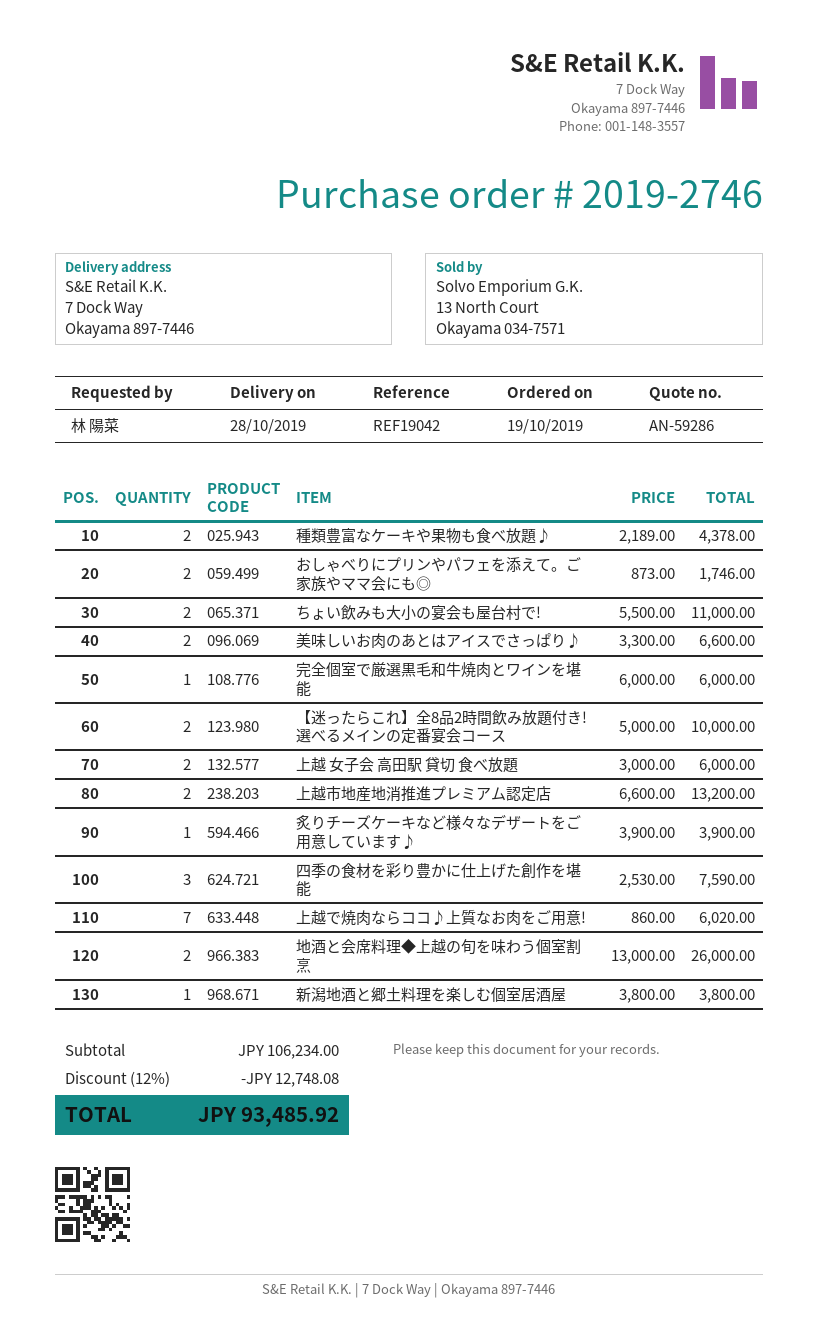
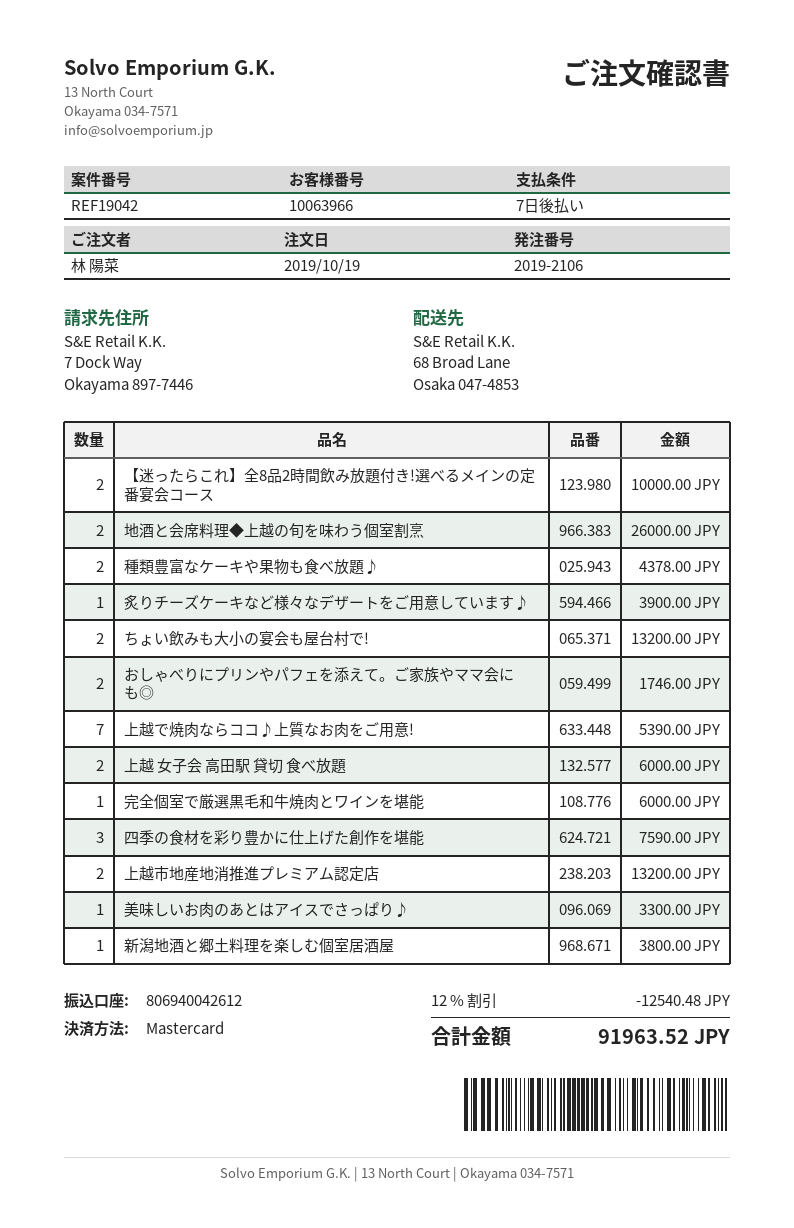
order number: 2019-2746 -> 2019-2106
ship to: 7 Dock Way, Okayama 897-7446 -> 68 Broad Lane, Osaka 047-4853
ちょい飲みも大小の宴会も屋台村で!: 2 for 11000.00 -> 2 for 13200.00
美味しいお肉のあとはアイスでさっぱり♪: 2 for 6600.00 -> 1 for 3300.00
上越で焼肉ならココ♪上質なお肉をご用意!: 7 for 6020.00 -> 7 for 5390.00
discount: 12% = 12748.08 -> 12% = 12540.48
total: 93485.92 -> 91963.52

